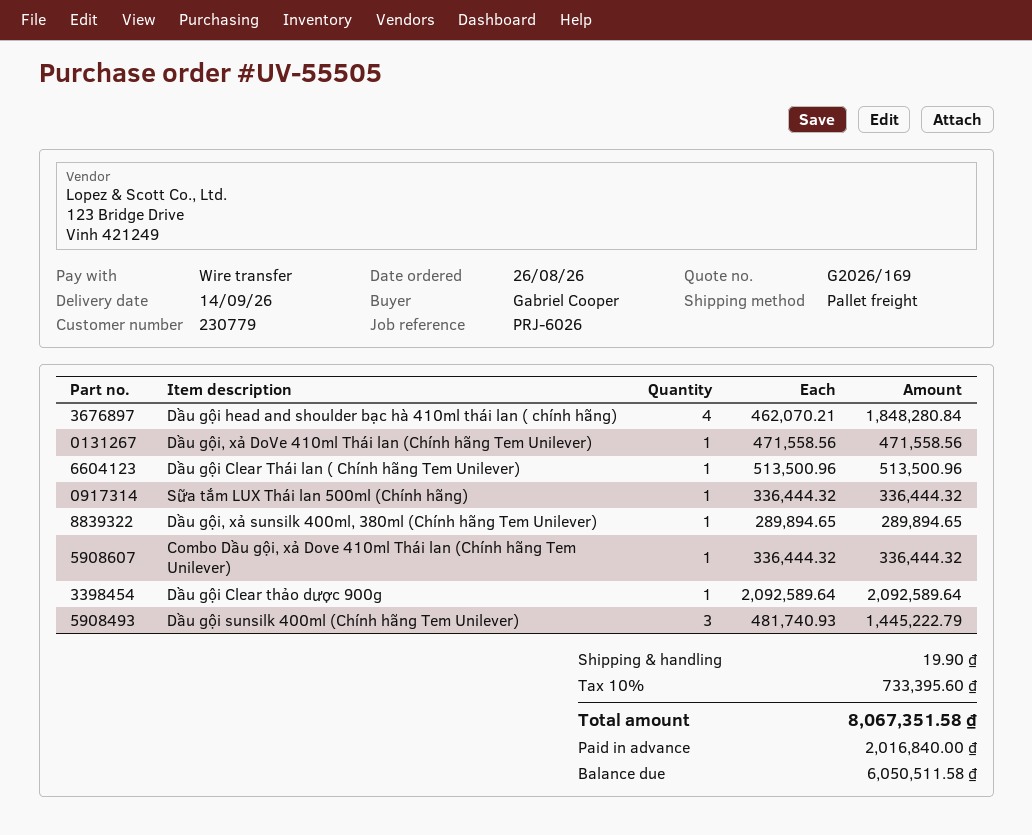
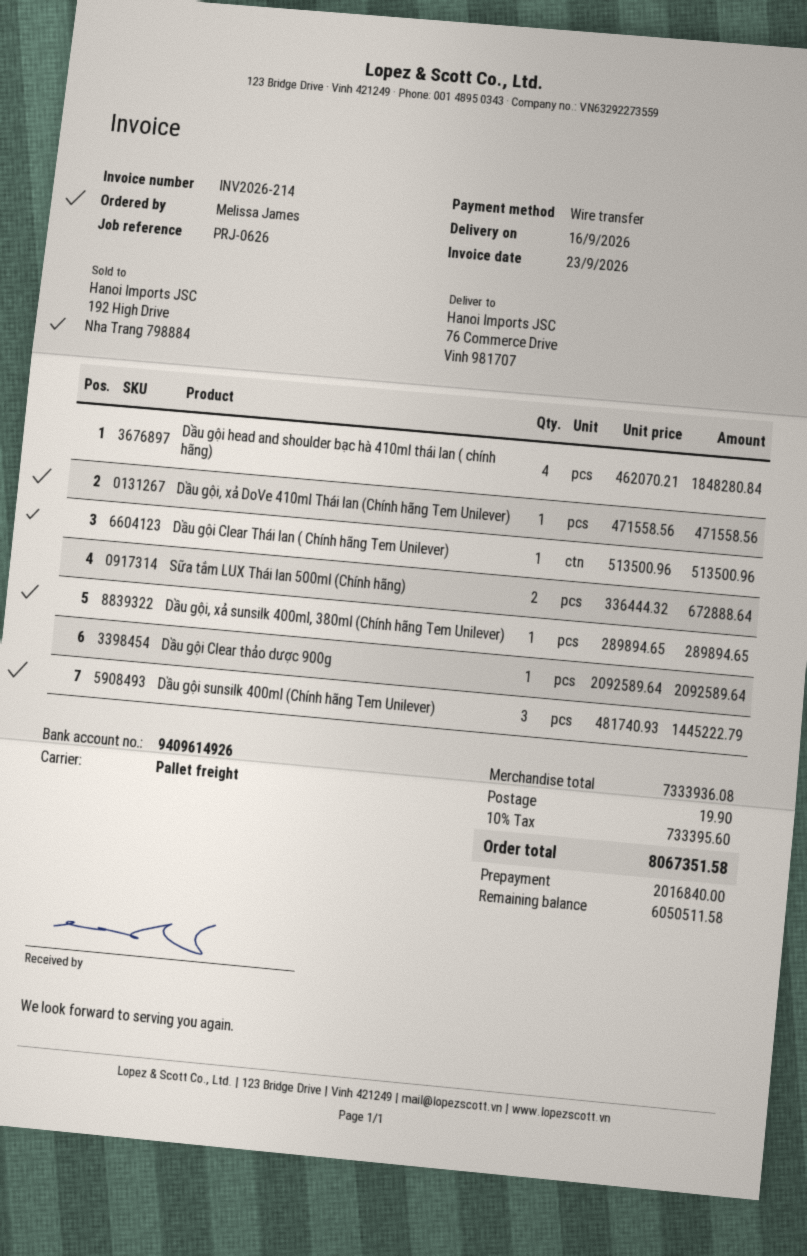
delivery date: 2026-09-14 -> 2026-09-16
reference: PRJ-6026 -> PRJ-0626
ordered by: Gabriel Cooper -> Melissa James
Sữa tắm LUX Thái lan 500ml (Chính hãng): 1 x 336444.32 = 336444.32 -> 2 x 336444.32 = 672888.64
Combo Dầu gội, xả Dove 410ml Thái lan (Chính hãng Tem Unilever): 1 x 336444.32 = 336444.32 -> none

